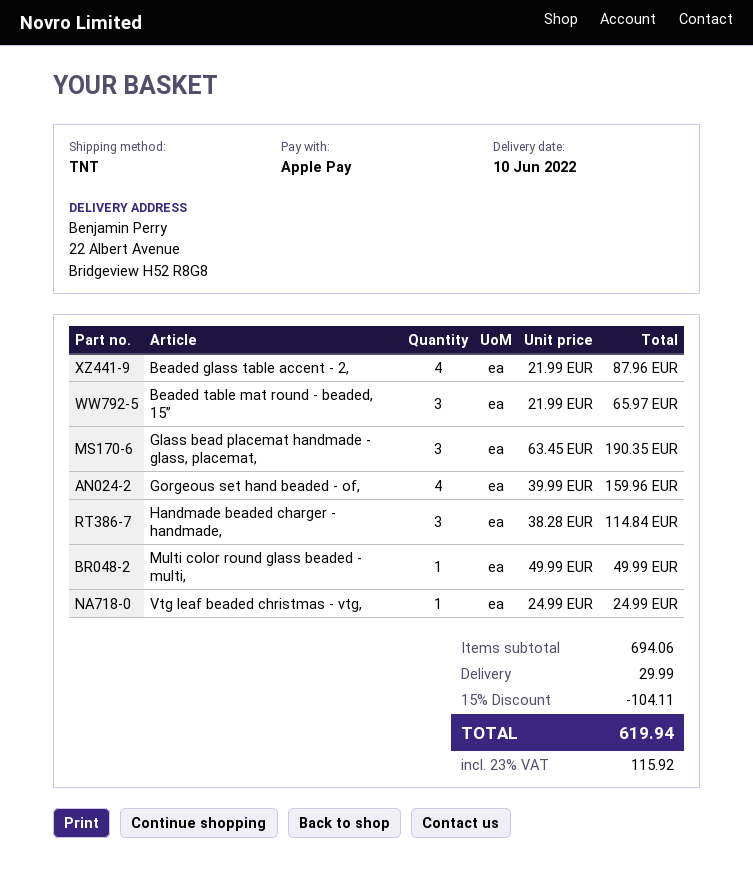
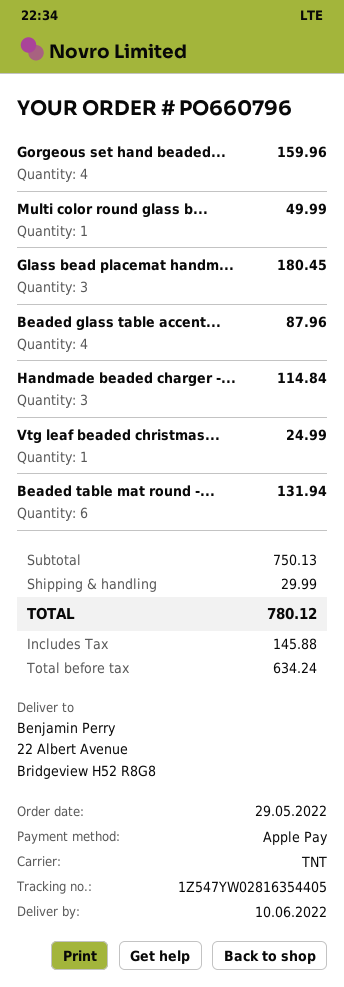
Beaded table mat round - beaded, 15”: 3 for 65.97 -> 6 for 131.94
Glass bead placemat handmade - glass, placemat,: 3 for 190.35 -> 3 for 180.45
subtotal: 694.06 -> 750.13
discount: 15% = 104.11 -> none
tax: 115.92 -> 145.88
total: 619.94 -> 780.12

